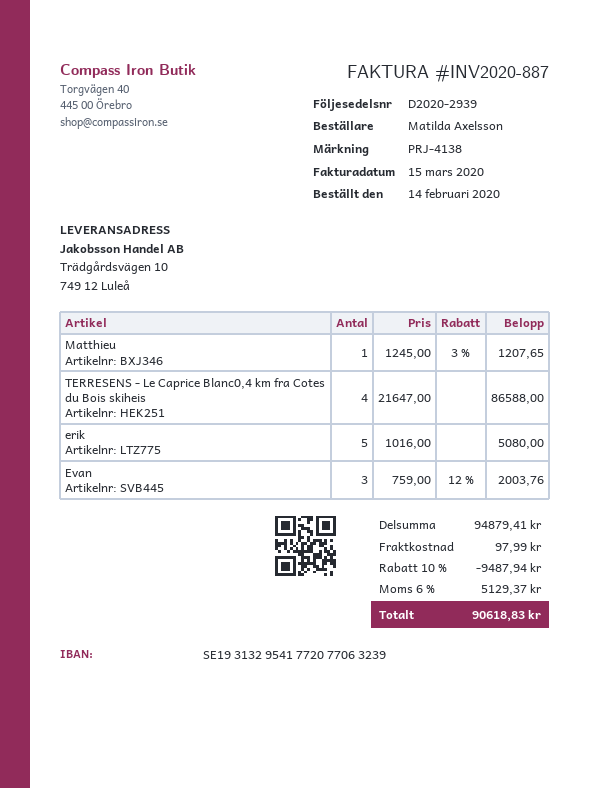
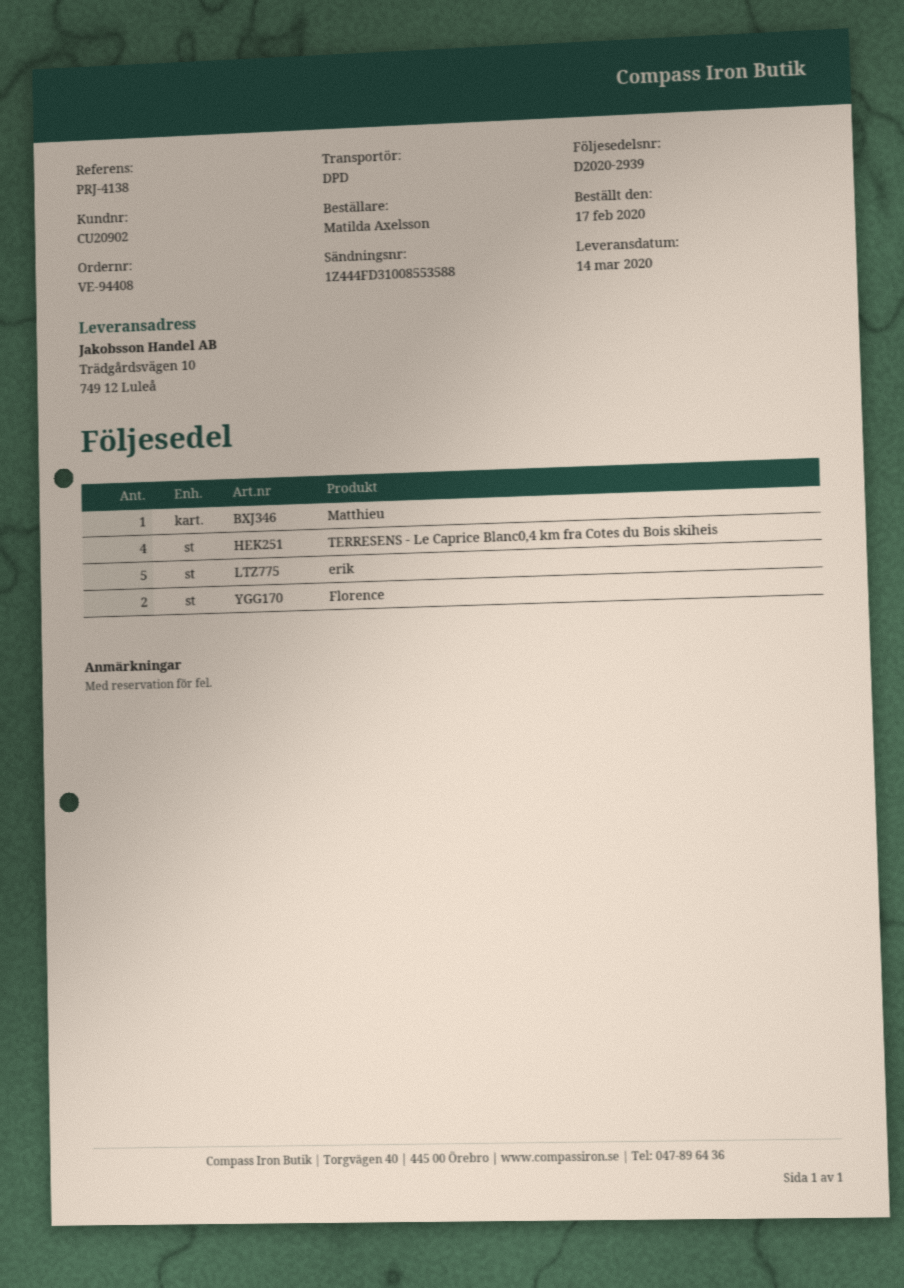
order date: 2020-02-14 -> 2020-02-17
Evan: 3 -> none
Florence: none -> 2

